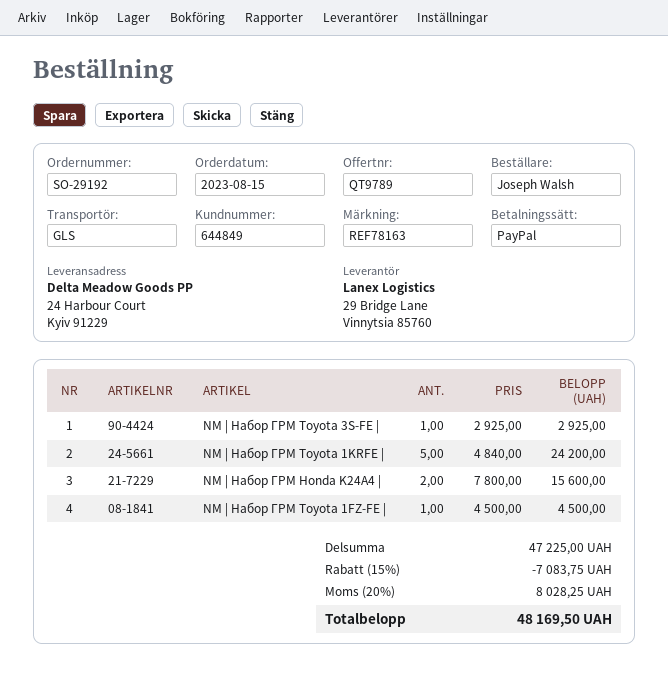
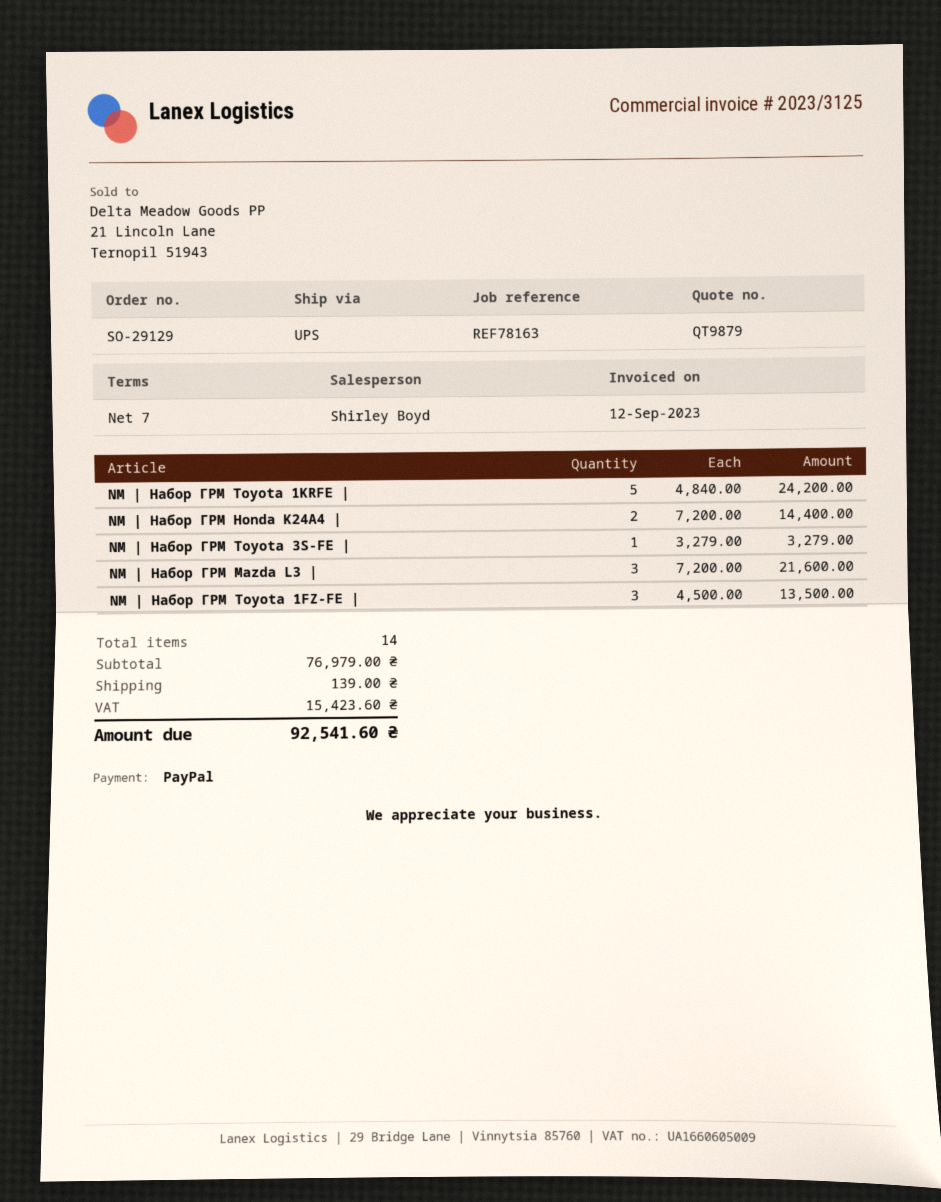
quote number: QT9789 -> QT9879
order number: SO-29192 -> SO-29129
shipping method: GLS -> UPS
NM | Набор ГРМ Toyota 3S-FE |: 1 x 2925.00 = 2925.00 -> 1 x 3279.00 = 3279.00
NM | Набор ГРМ Honda K24A4 |: 2 x 7800.00 = 15600.00 -> 2 x 7200.00 = 14400.00
NM | Набор ГРМ Toyota 1FZ-FE |: 1 x 4500.00 = 4500.00 -> 3 x 4500.00 = 13500.00
NM | Набор ГРМ Mazda L3 |: none -> 3 x 7200.00 = 21600.00
subtotal: 47225.00 -> 76979.00
discount: 15% = 7083.75 -> none
shipping: none -> 139.00
tax: 8028.25 -> 15423.60
total: 48169.50 -> 92541.60

